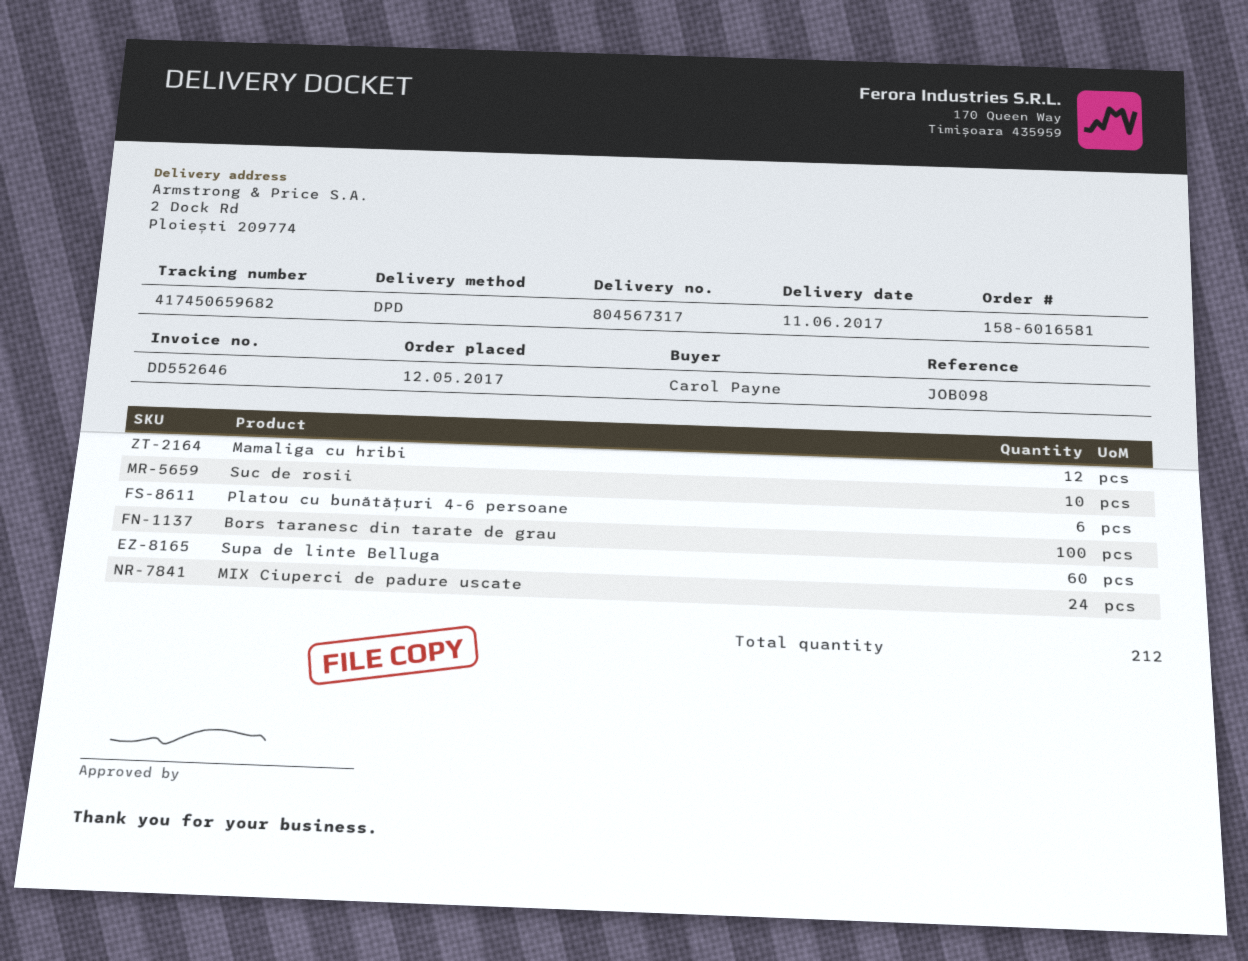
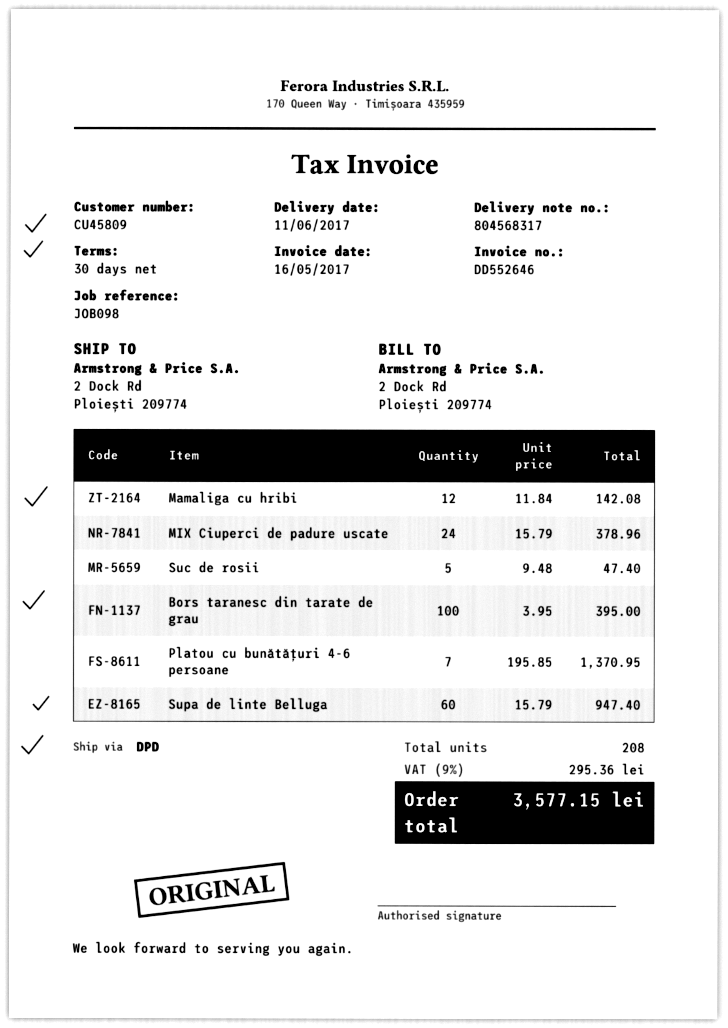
delivery note number: 804567317 -> 804568317
Suc de rosii: 10 -> 5
Platou cu bunătățuri 4-6 persoane: 6 -> 7
total quantity: 212 -> 208

